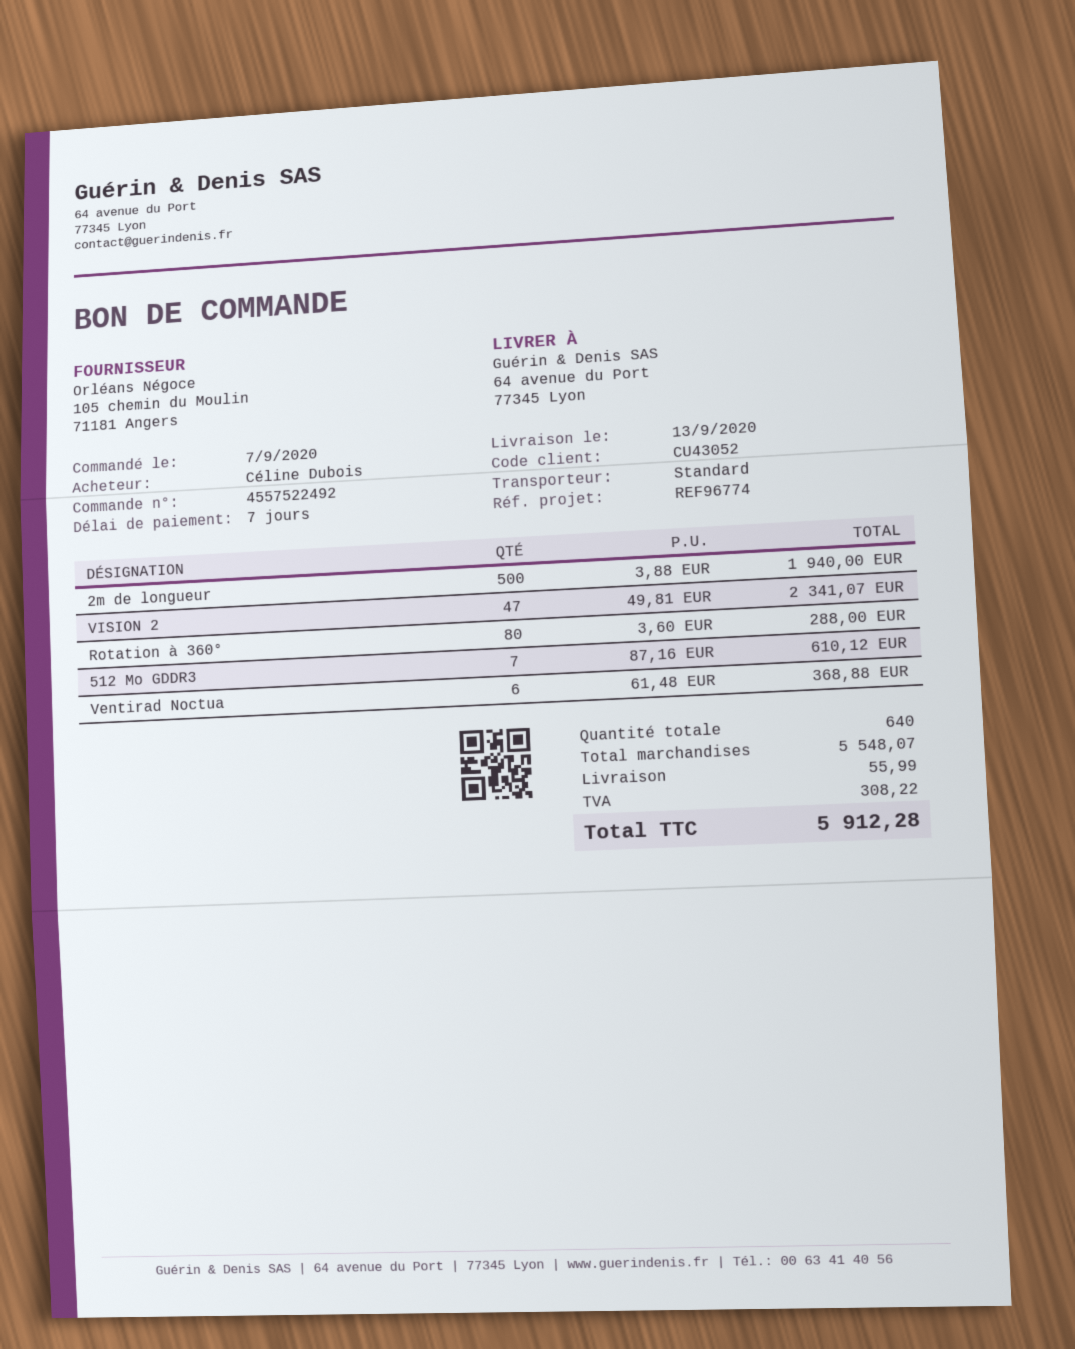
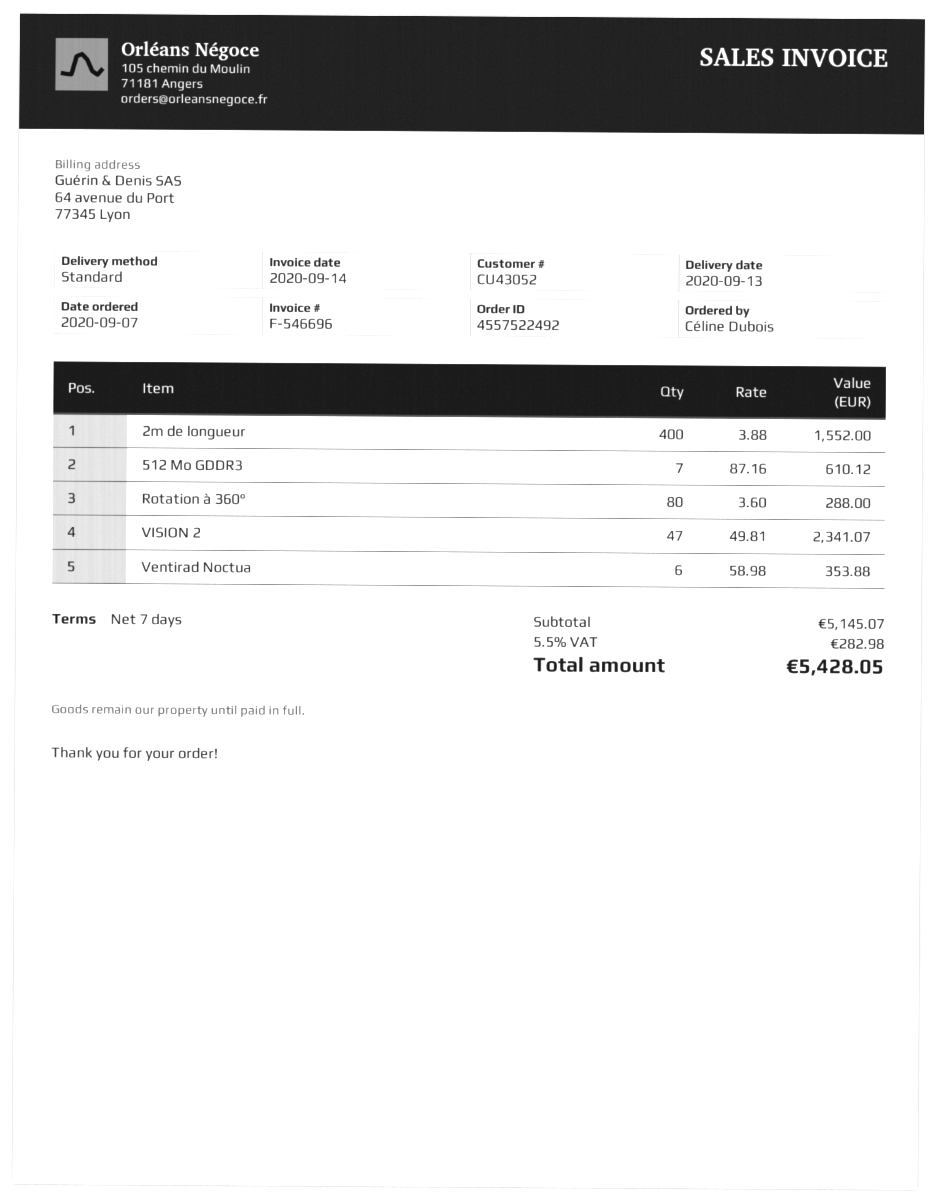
2m de longueur: 500 x 3.88 = 1940.00 -> 400 x 3.88 = 1552.00
Ventirad Noctua: 6 x 61.48 = 368.88 -> 6 x 58.98 = 353.88
subtotal: 5548.07 -> 5145.07
shipping: 55.99 -> none
tax: 308.22 -> 282.98
total: 5912.28 -> 5428.05

